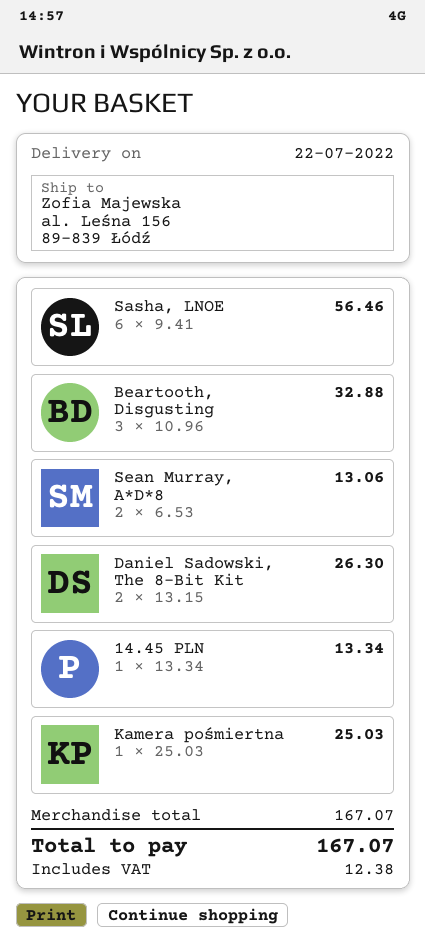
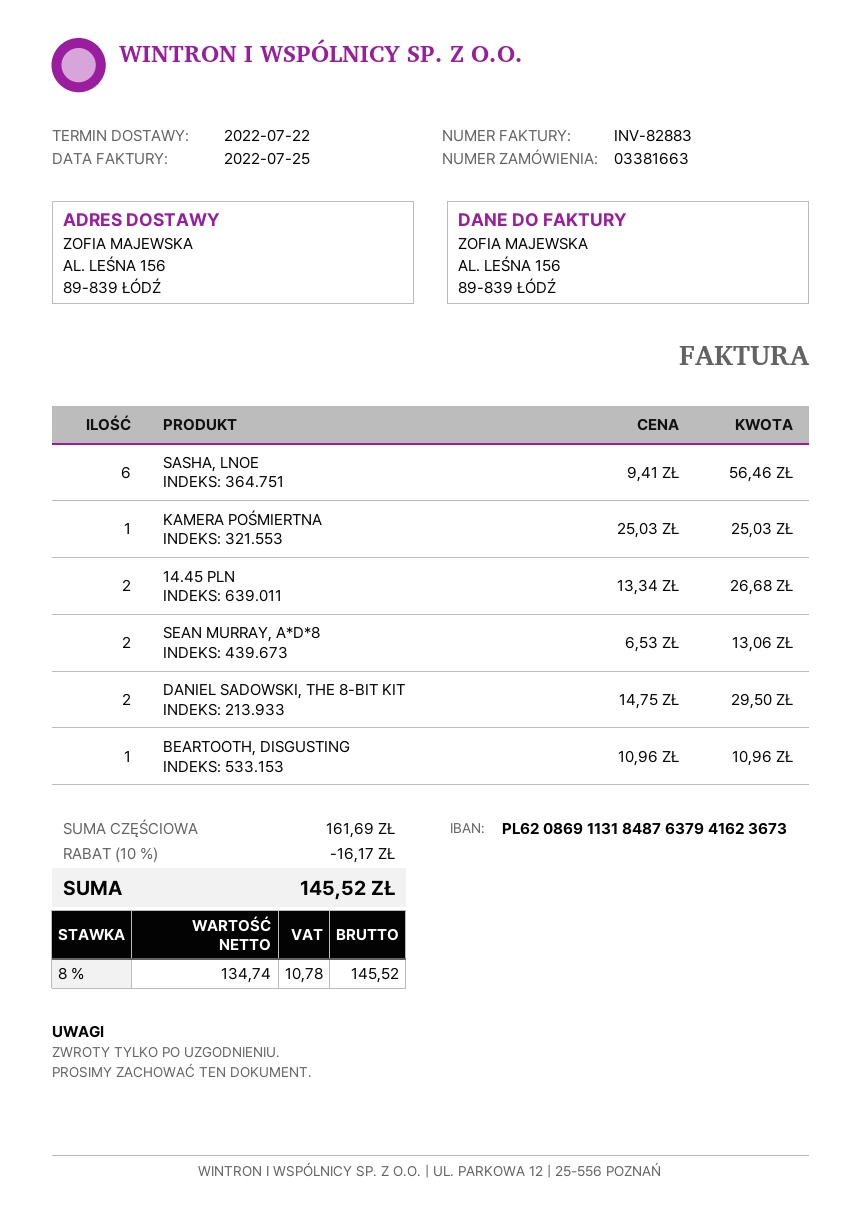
Beartooth, Disgusting: 3 x 10.96 = 32.88 -> 1 x 10.96 = 10.96
Daniel Sadowski, The 8-Bit Kit: 2 x 13.15 = 26.30 -> 2 x 14.75 = 29.50
14.45 PLN: 1 x 13.34 = 13.34 -> 2 x 13.34 = 26.68
subtotal: 167.07 -> 161.69
discount: none -> 10% = 16.17
tax: 12.38 -> 10.78
total: 167.07 -> 145.52

